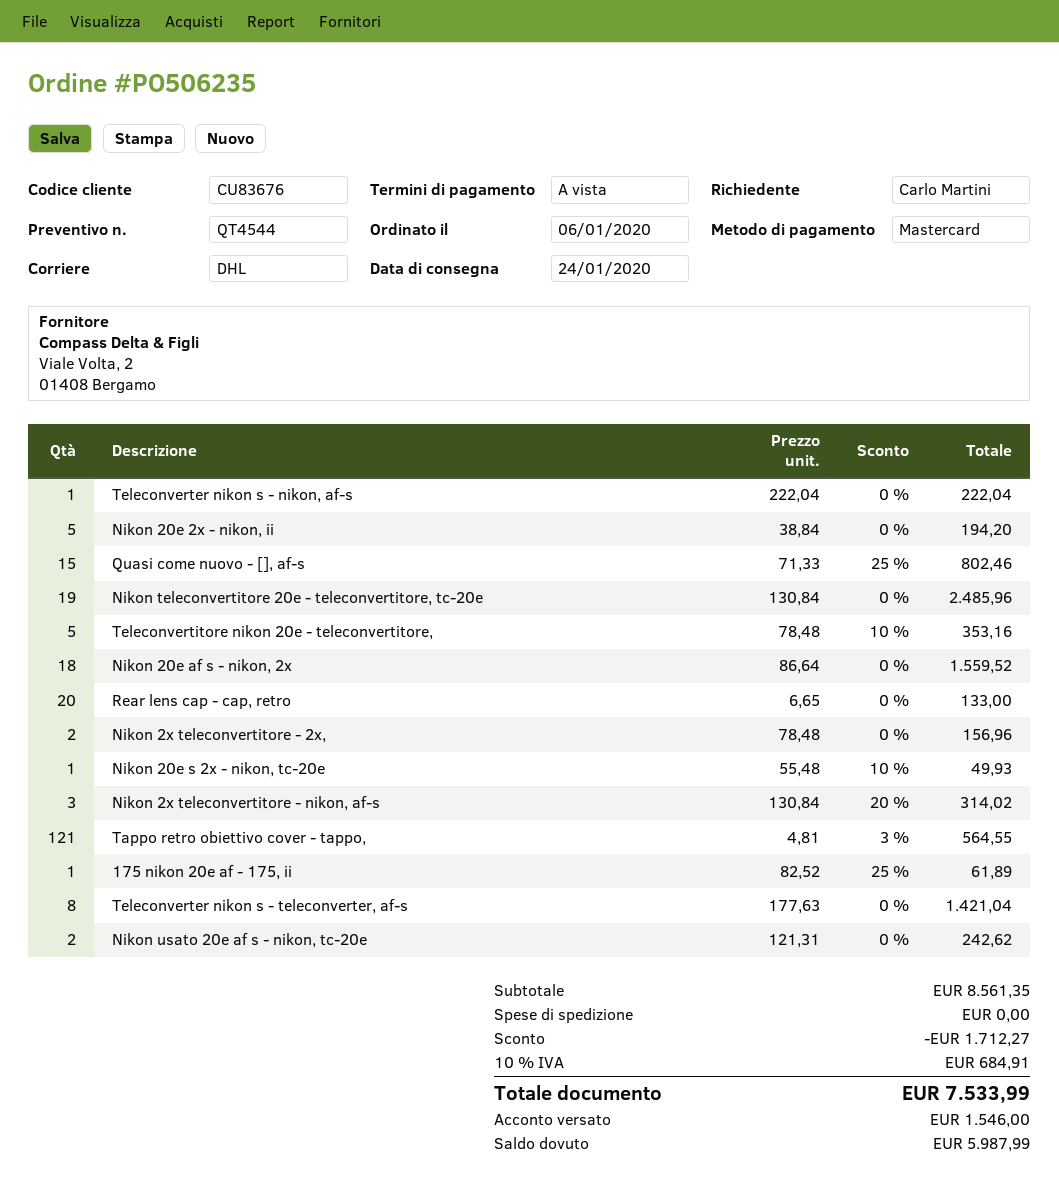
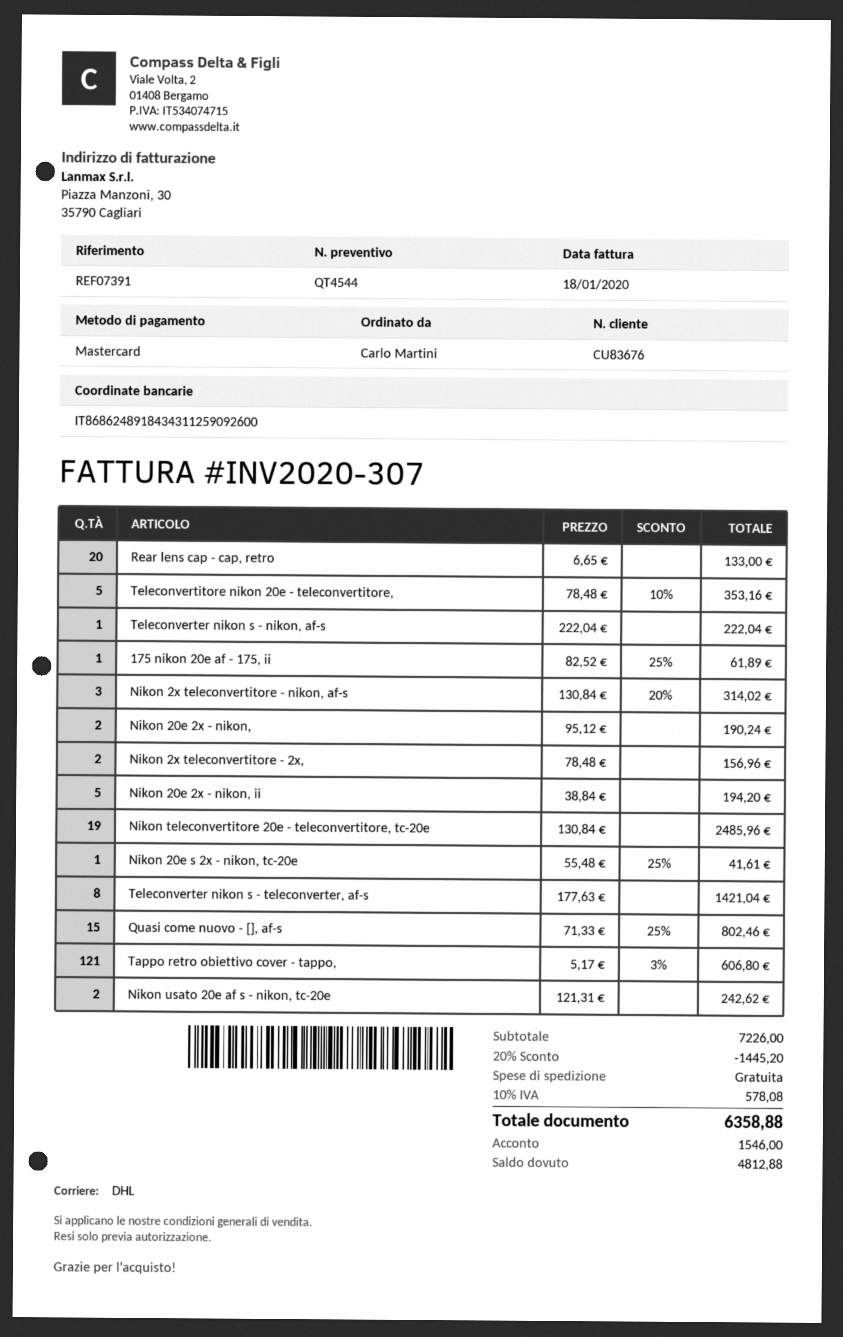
Nikon 20e af s - nikon, 2x: 18 x 86.64 = 1559.52 -> none
Nikon 20e s 2x - nikon, tc-20e: 1 x 55.48 - 10% = 49.93 -> 1 x 55.48 - 25% = 41.61
Tappo retro obiettivo cover - tappo,: 121 x 4.81 - 3% = 564.55 -> 121 x 5.17 - 3% = 606.80
Nikon 20e 2x - nikon,: none -> 2 x 95.12 = 190.24
subtotal: 8561.35 -> 7226.00
discount: 1712.27 -> 1445.20
tax: 10% = 684.91 -> 10% = 578.08
total: 7533.99 -> 6358.88
balance: 5987.99 -> 4812.88

